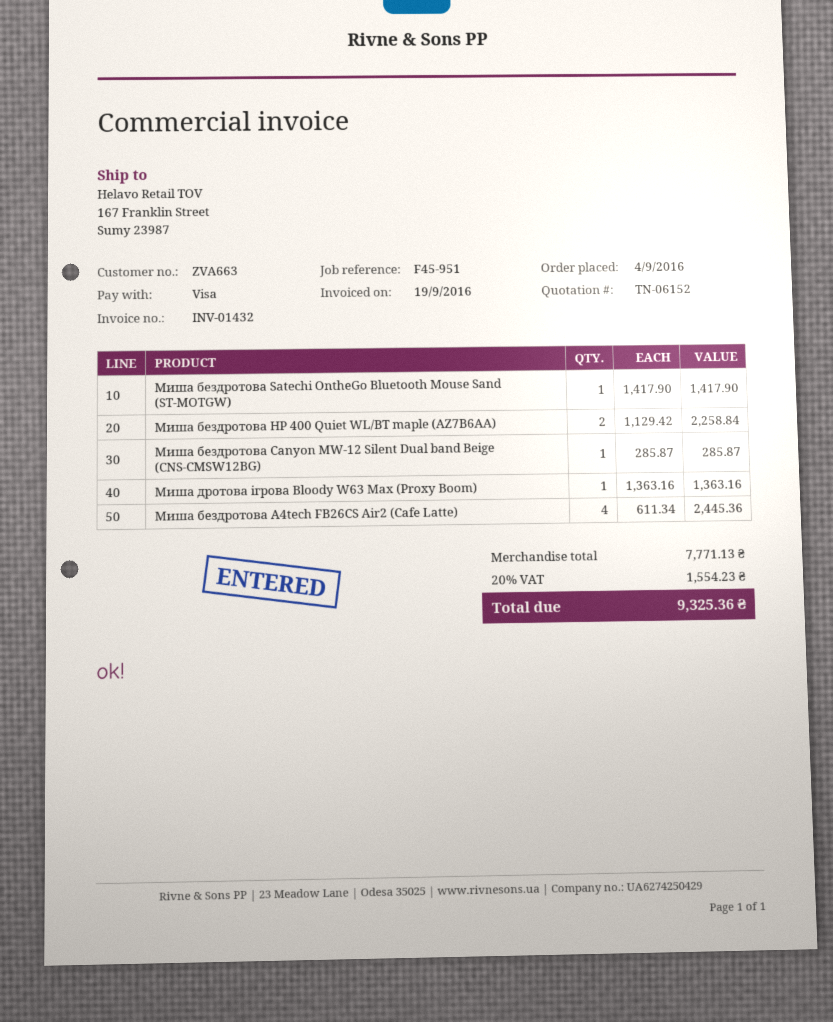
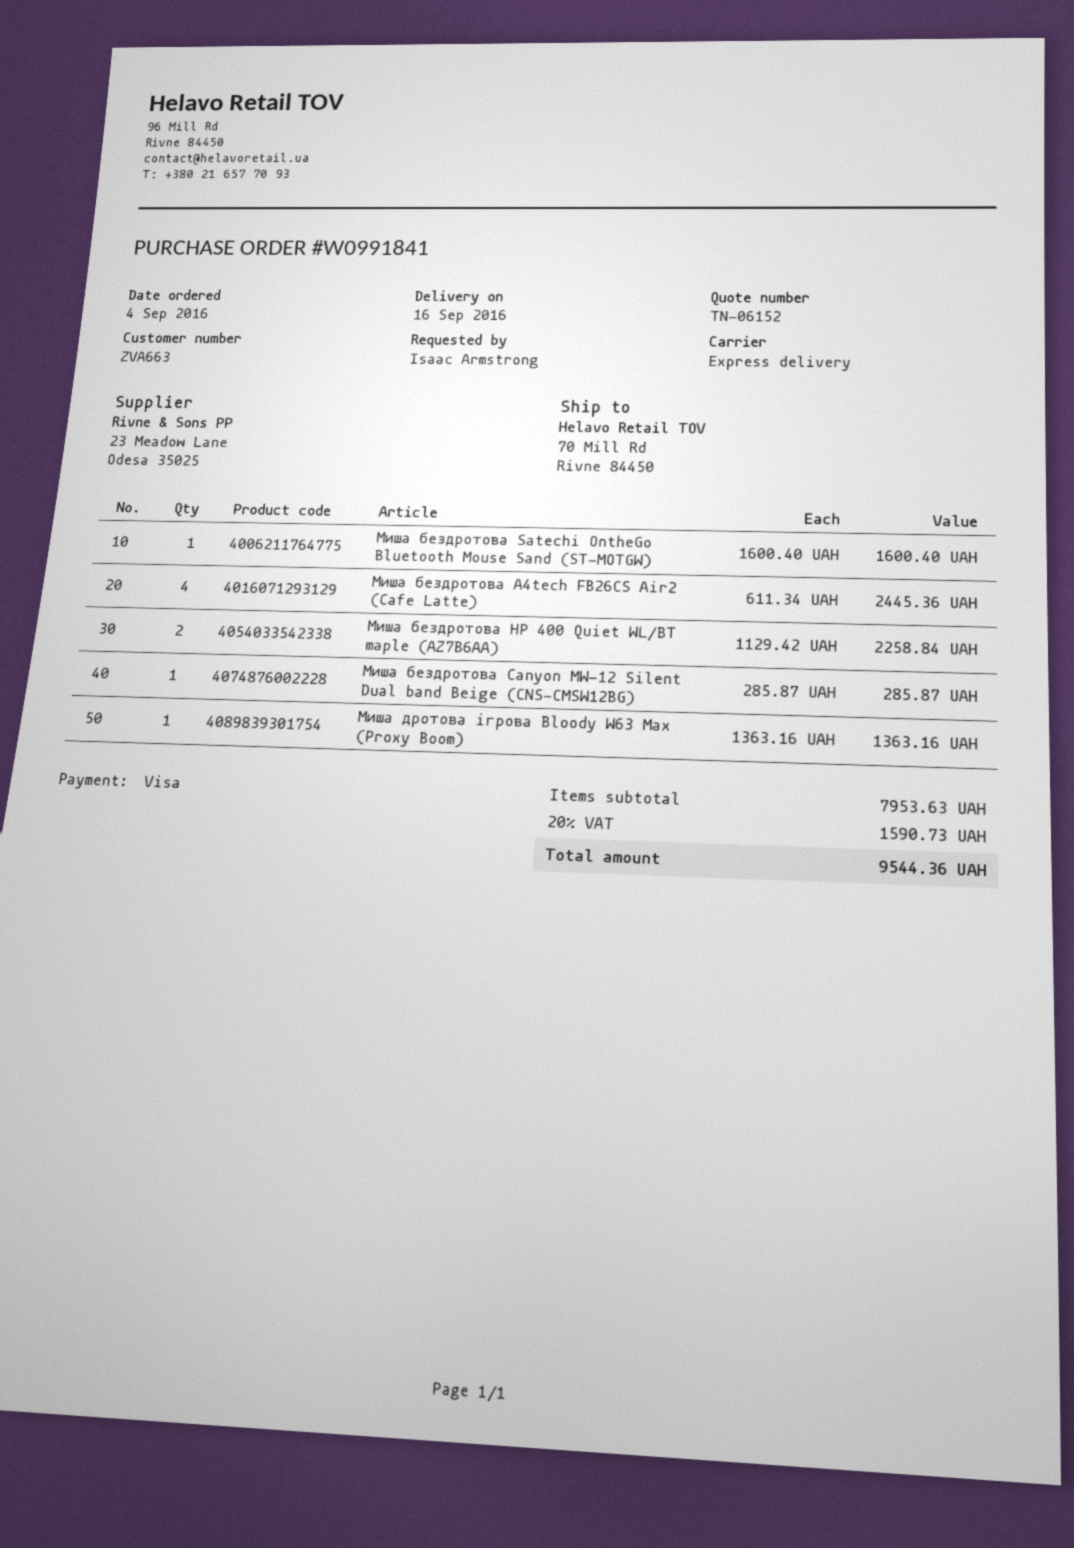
ship to: 167 Franklin Street, Sumy 23987 -> 70 Mill Rd, Rivne 84450
Миша бездротова Satechi OntheGo Bluetooth Mouse Sand (ST-MOTGW): 1 x 1417.90 = 1417.90 -> 1 x 1600.40 = 1600.40
subtotal: 7771.13 -> 7953.63
tax: 20% = 1554.23 -> 20% = 1590.73
total: 9325.36 -> 9544.36

